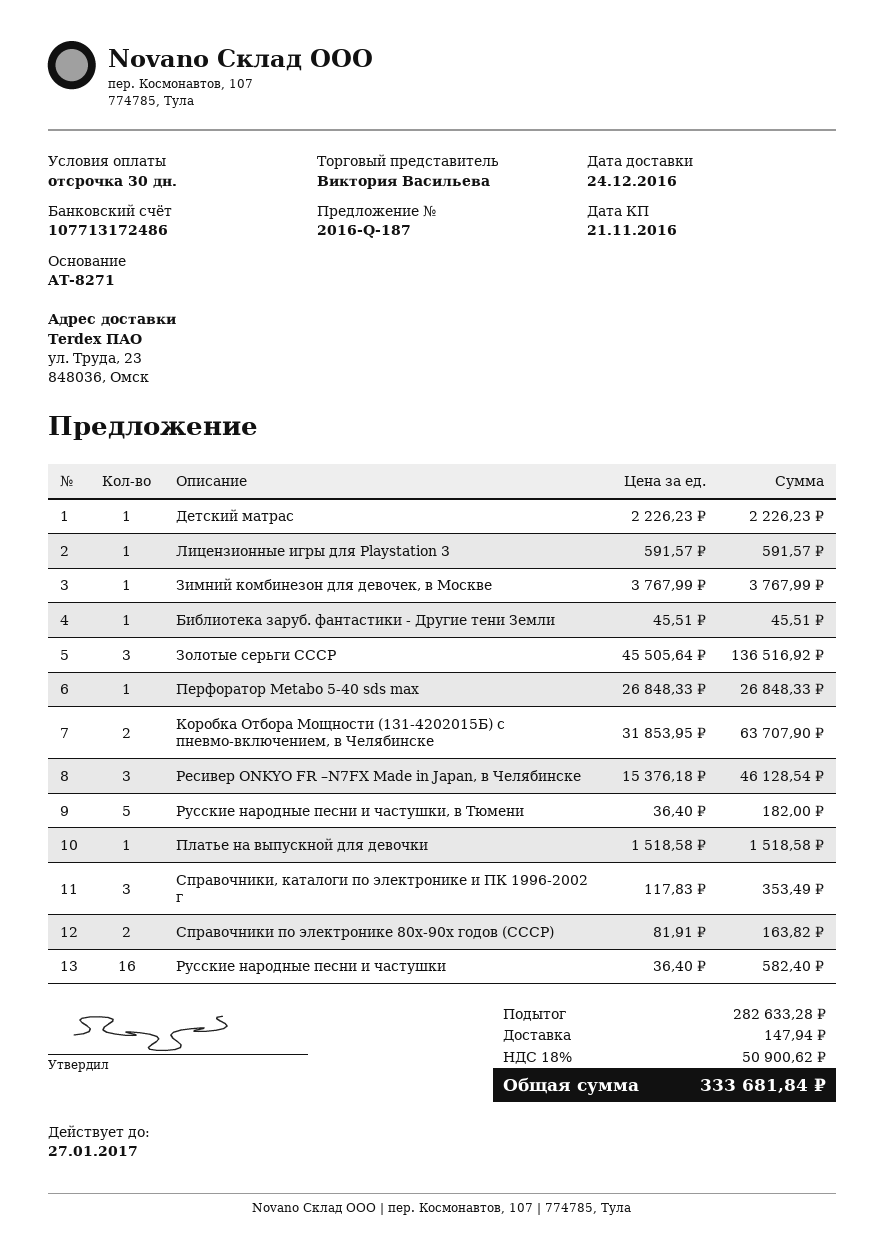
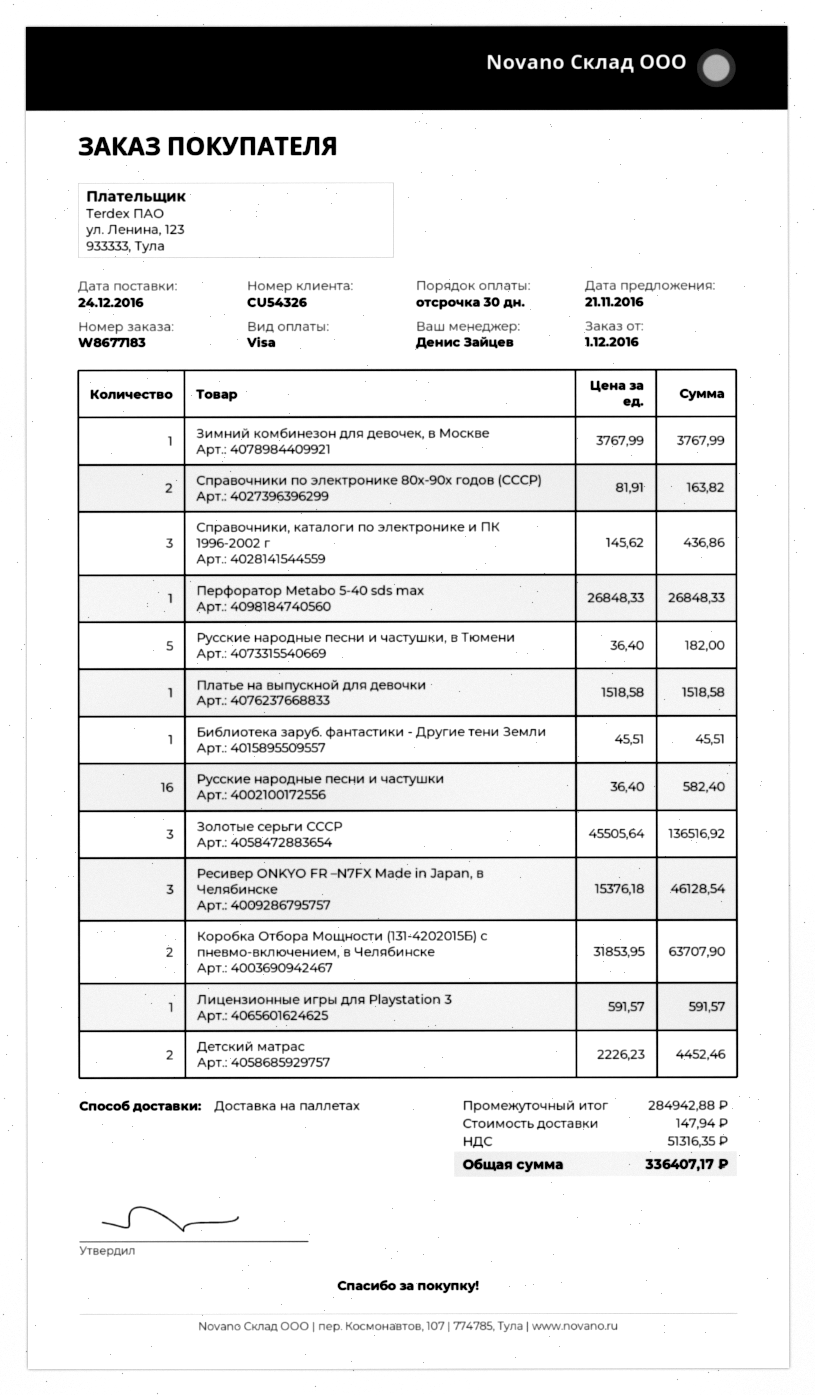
sales rep: Виктория Васильева -> Денис Зайцев
Детский матрас: 1 x 2226.23 = 2226.23 -> 2 x 2226.23 = 4452.46
Справочники, каталоги по электронике и ПК 1996-2002 г: 3 x 117.83 = 353.49 -> 3 x 145.62 = 436.86
subtotal: 282633.28 -> 284942.88
tax: 50900.62 -> 51316.35
total: 333681.84 -> 336407.17

